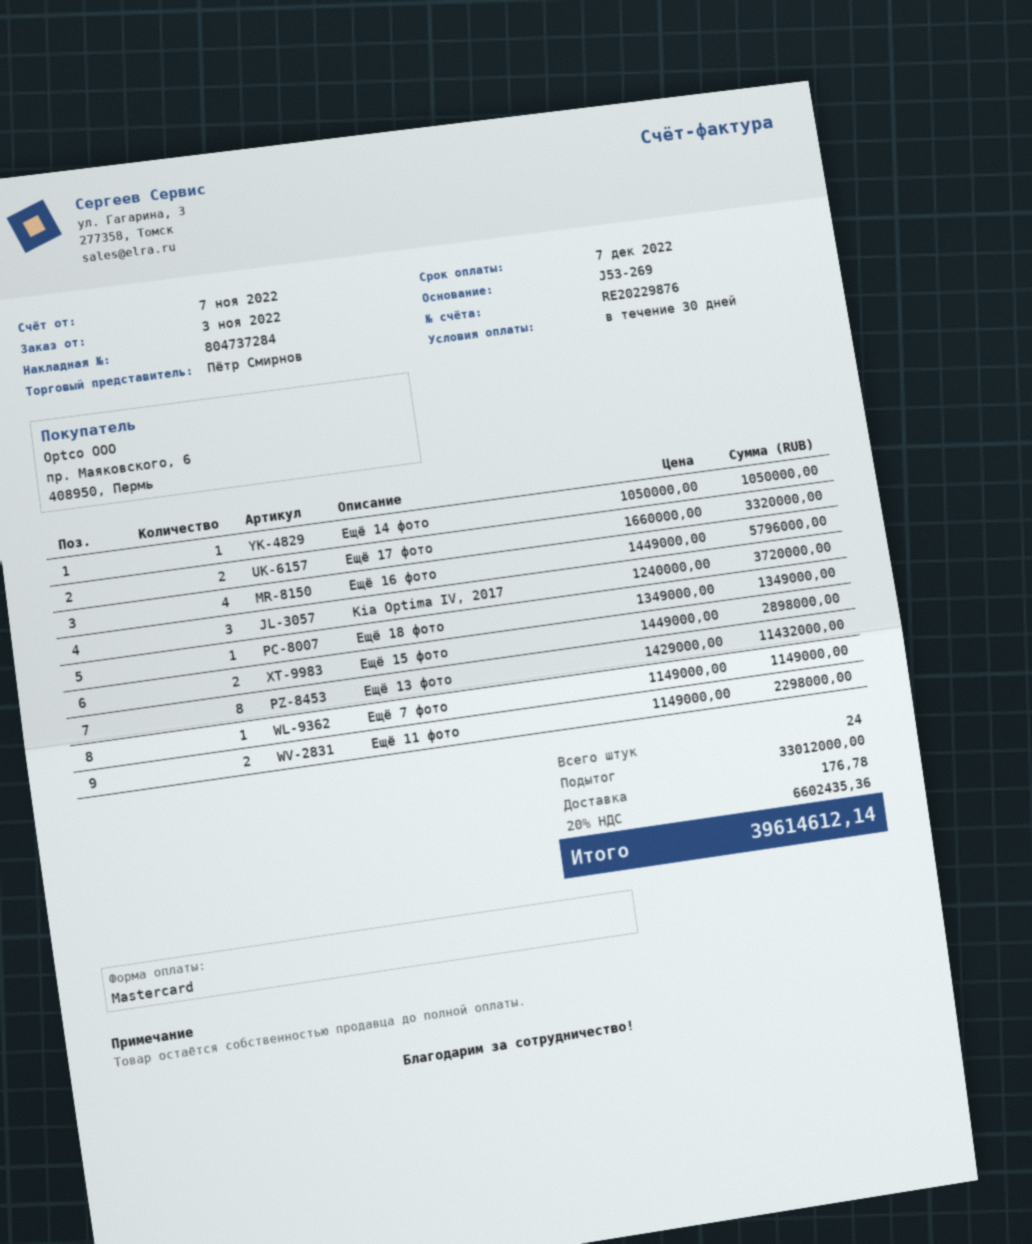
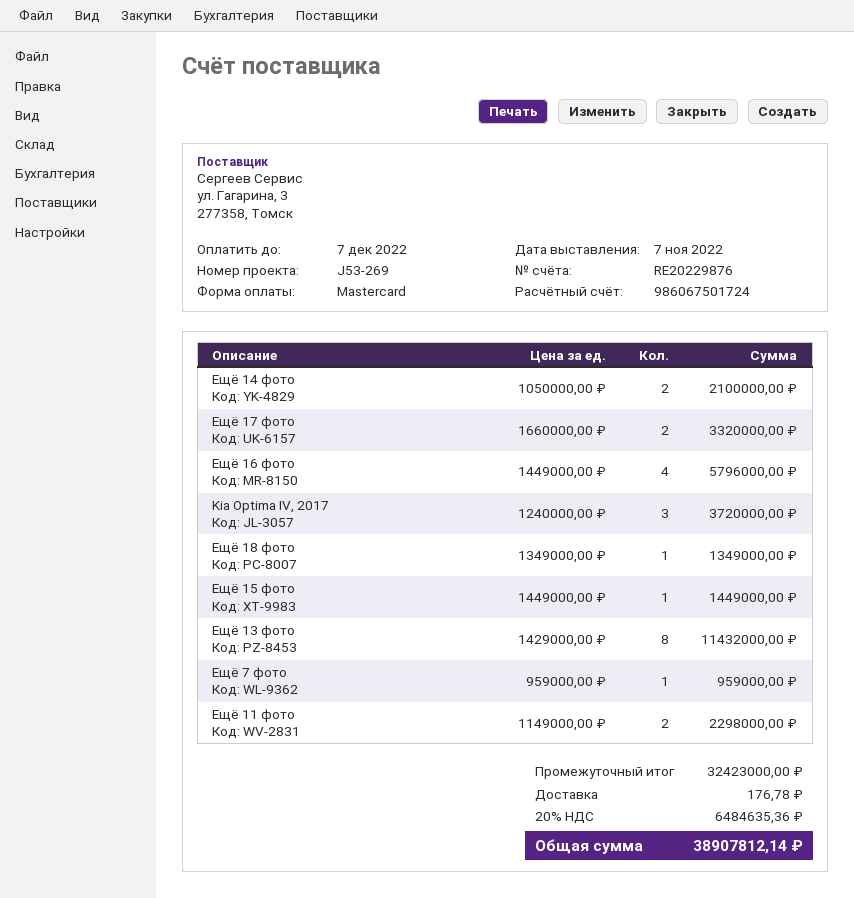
Ещё 14 фото: 1 x 1050000.00 = 1050000.00 -> 2 x 1050000.00 = 2100000.00
Ещё 15 фото: 2 x 1449000.00 = 2898000.00 -> 1 x 1449000.00 = 1449000.00
Ещё 7 фото: 1 x 1149000.00 = 1149000.00 -> 1 x 959000.00 = 959000.00
subtotal: 33012000.00 -> 32423000.00
tax: 20% = 6602435.36 -> 20% = 6484635.36
total: 39614612.14 -> 38907812.14

